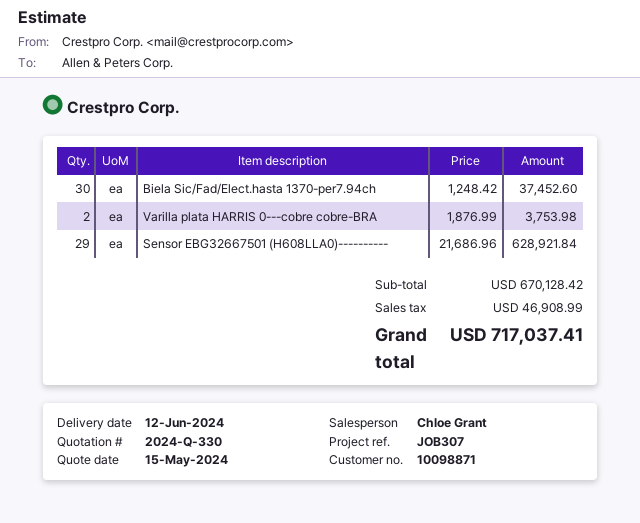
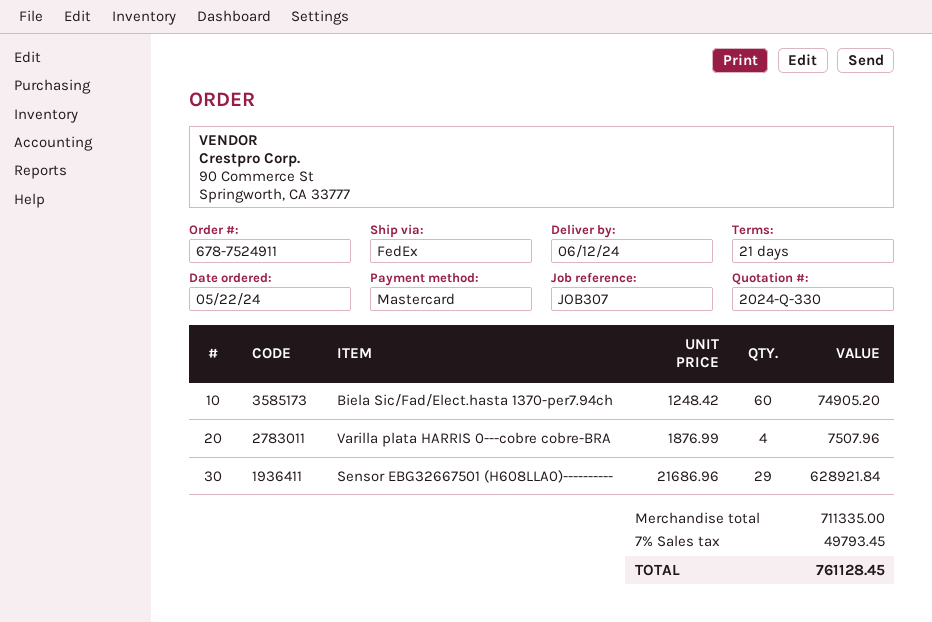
Biela Sic/Fad/Elect.hasta 1370-per7.94ch: 30 x 1248.42 = 37452.60 -> 60 x 1248.42 = 74905.20
Varilla plata HARRIS 0---cobre cobre-BRA: 2 x 1876.99 = 3753.98 -> 4 x 1876.99 = 7507.96
subtotal: 670128.42 -> 711335.00
tax: 46908.99 -> 49793.45
total: 717037.41 -> 761128.45

